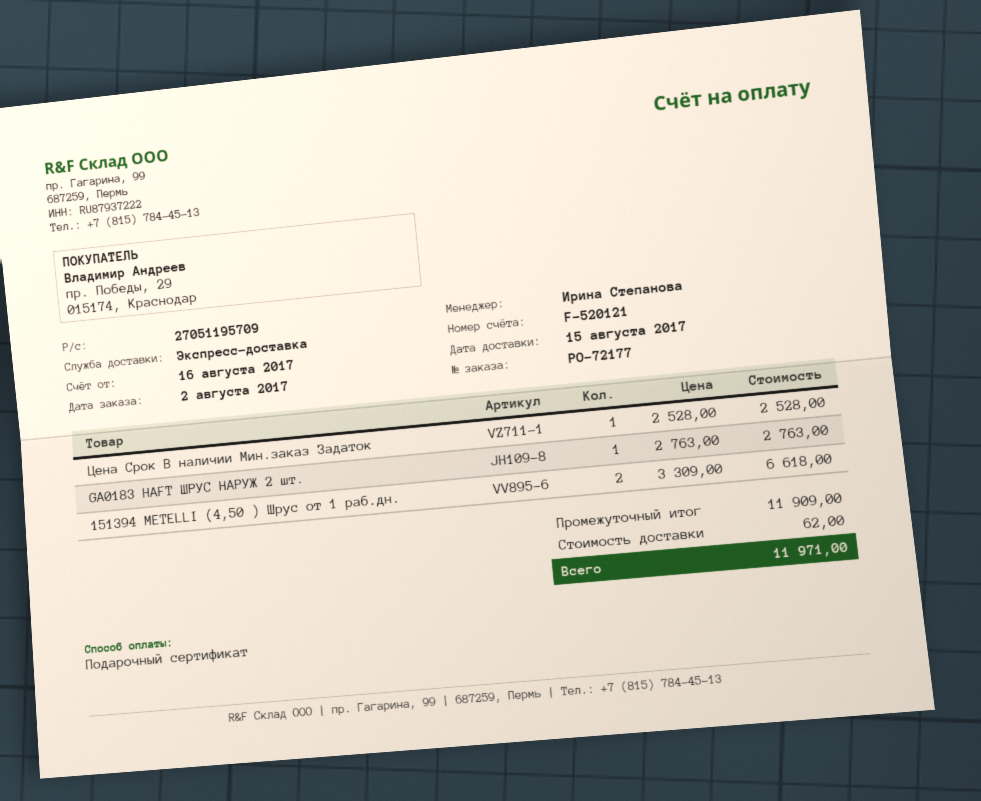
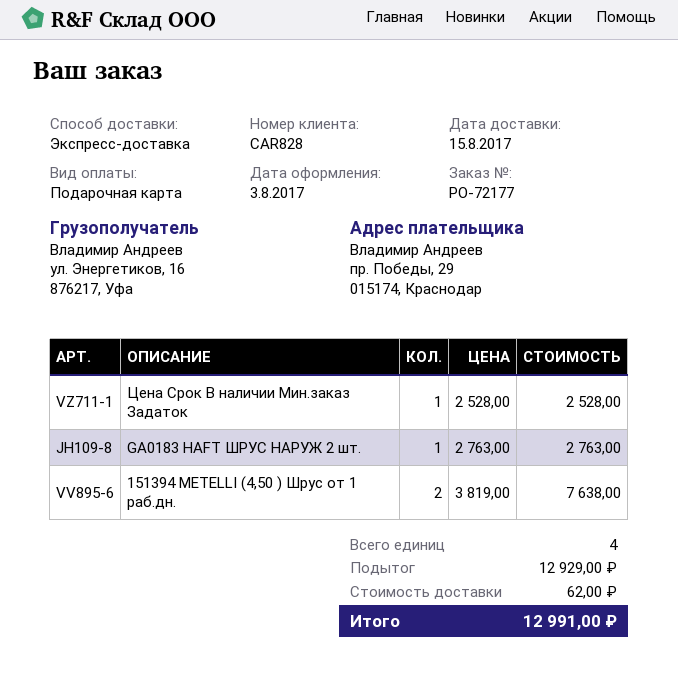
order date: 2017-08-02 -> 2017-08-03
151394 METELLI (4,50 ) Шрус от 1 раб.дн.: 2 x 3309.00 = 6618.00 -> 2 x 3819.00 = 7638.00
subtotal: 11909.00 -> 12929.00
total: 11971.00 -> 12991.00

